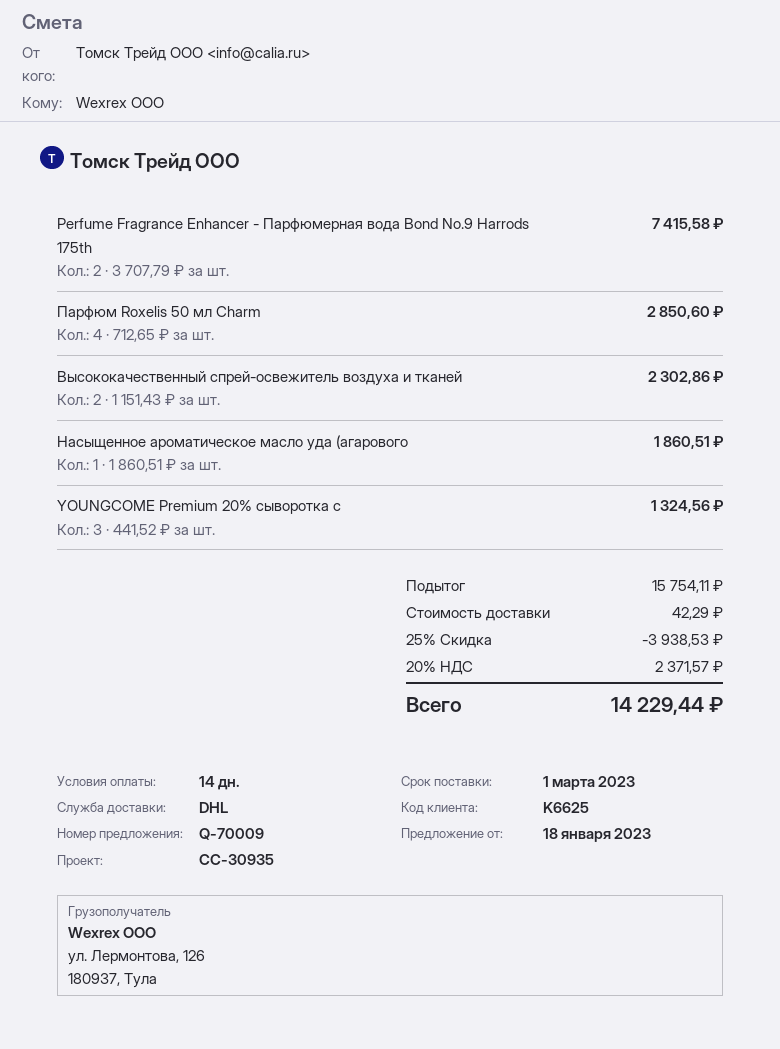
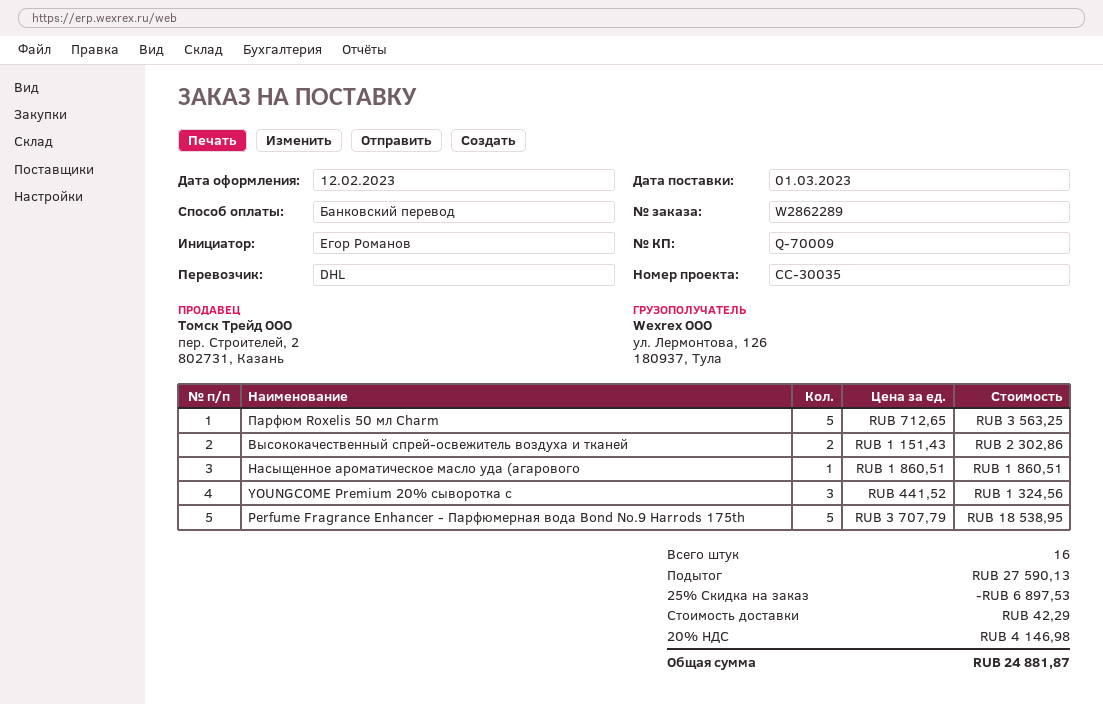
reference: CC-30935 -> CC-30035
Perfume Fragrance Enhancer - Парфюмерная вода Bond No.9 Harrods 175th: 2 x 3707.79 = 7415.58 -> 5 x 3707.79 = 18538.95
Парфюм Roxelis 50 мл Charm: 4 x 712.65 = 2850.60 -> 5 x 712.65 = 3563.25
subtotal: 15754.11 -> 27590.13
discount: 25% = 3938.53 -> 25% = 6897.53
tax: 20% = 2371.57 -> 20% = 4146.98
total: 14229.44 -> 24881.87

